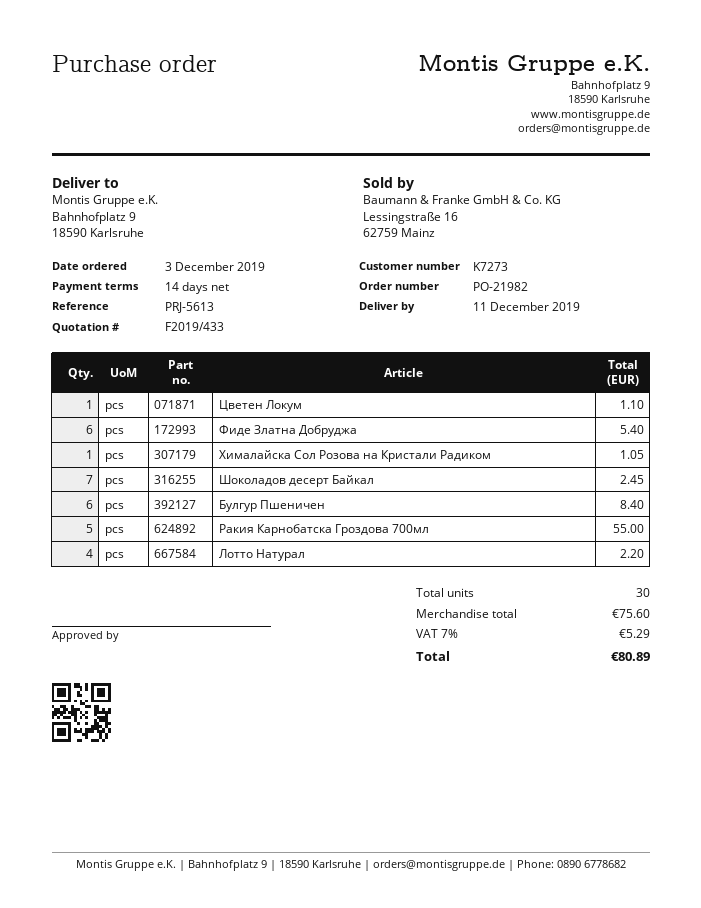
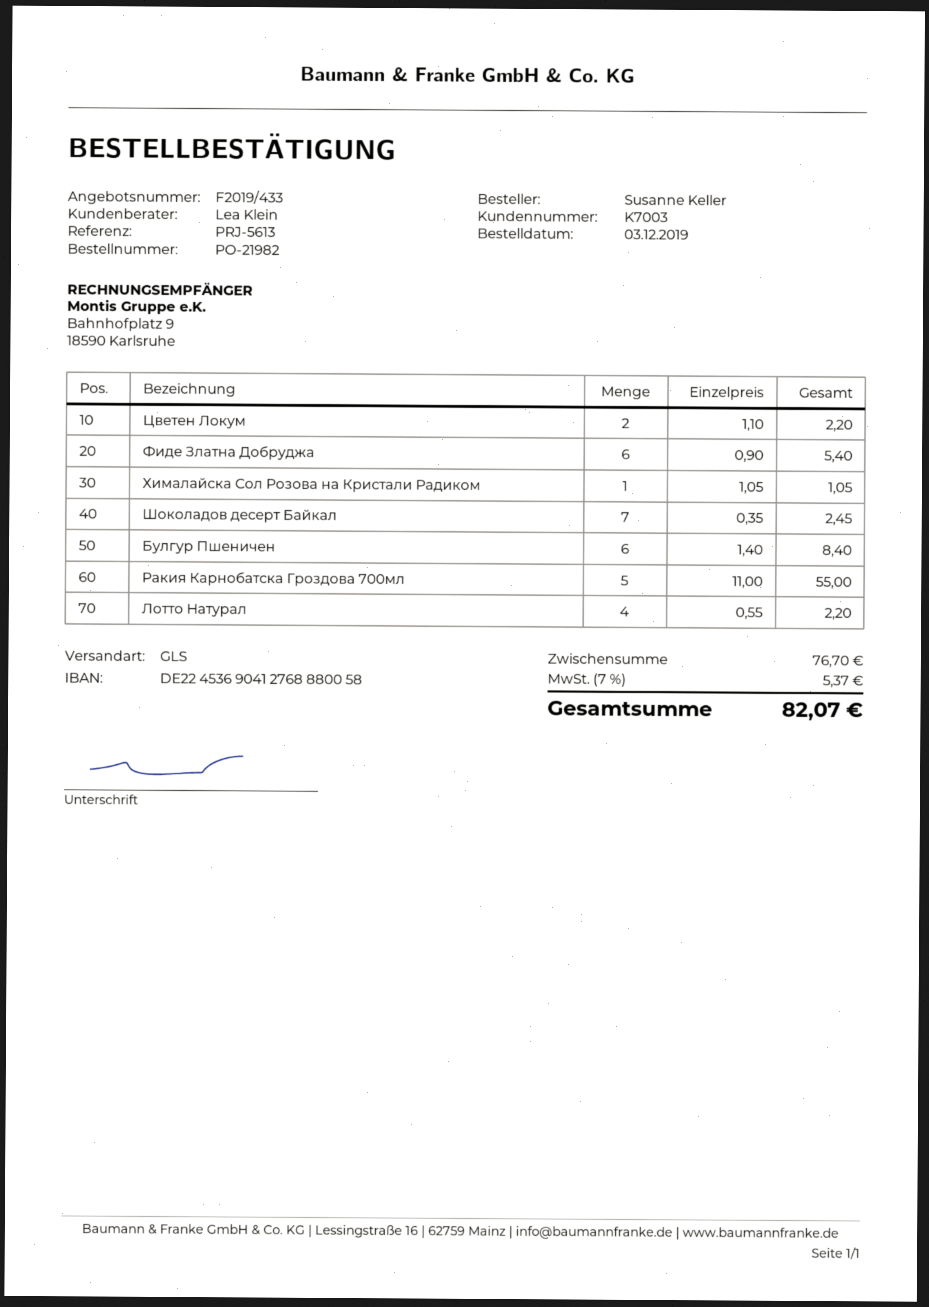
customer number: K7273 -> K7003
Цветен Локум: 1 for 1.10 -> 2 for 2.20
subtotal: 75.60 -> 76.70
tax: 7% = 5.29 -> 7% = 5.37
total: 80.89 -> 82.07

